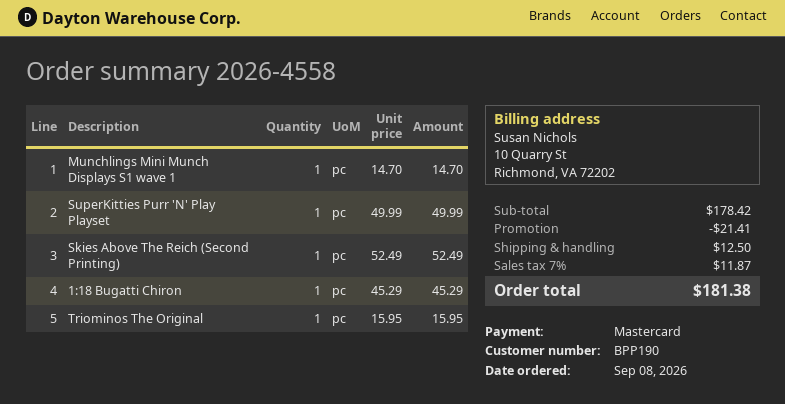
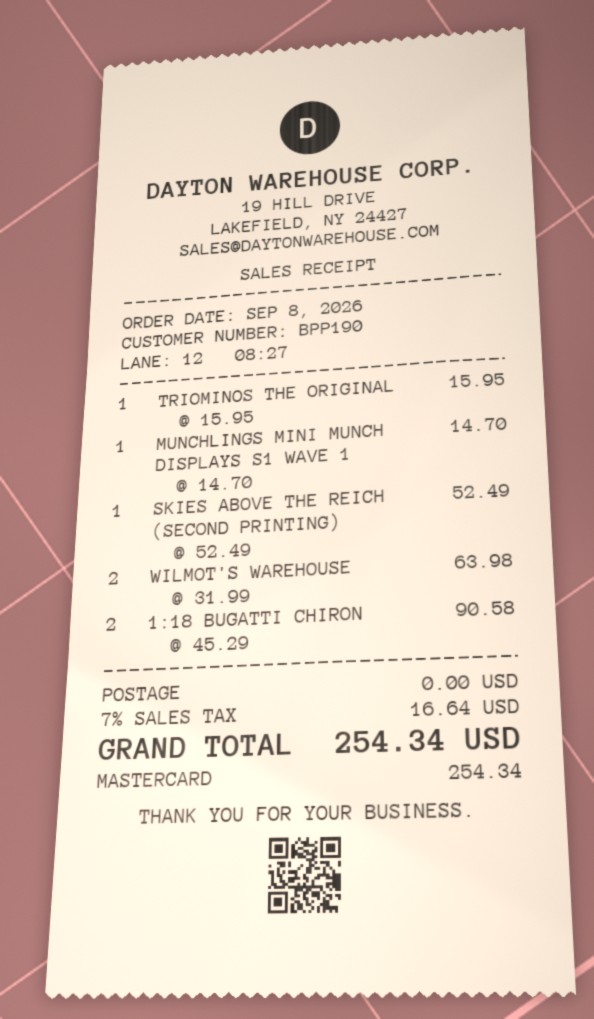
SuperKitties Purr 'N' Play Playset: 1 x 49.99 = 49.99 -> none
1:18 Bugatti Chiron: 1 x 45.29 = 45.29 -> 2 x 45.29 = 90.58
WILMOT'S WAREHOUSE: none -> 2 x 31.99 = 63.98
discount: 21.41 -> none
shipping: 12.50 -> 0.00
tax: 7% = 11.87 -> 7% = 16.64
total: 181.38 -> 254.34

